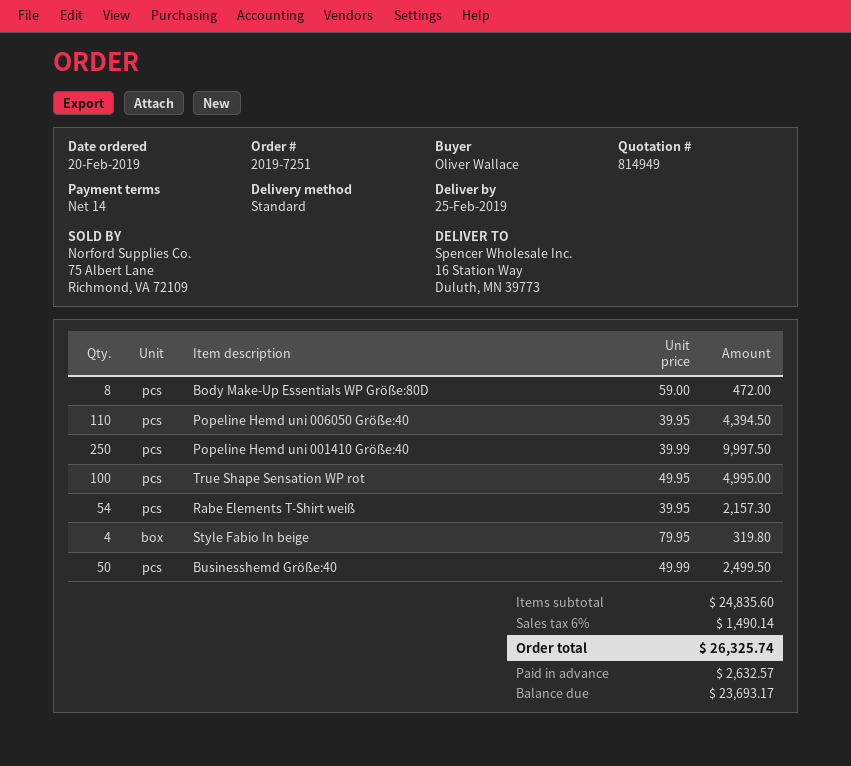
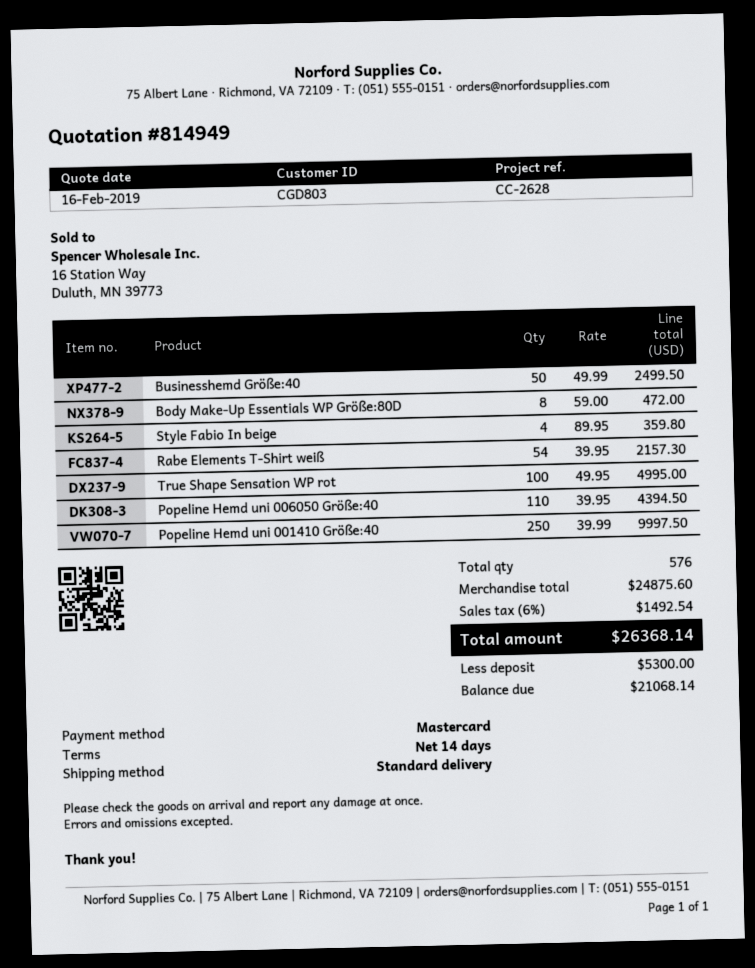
Style Fabio In beige: 4 x 79.95 = 319.80 -> 4 x 89.95 = 359.80
subtotal: 24835.60 -> 24875.60
tax: 6% = 1490.14 -> 6% = 1492.54
total: 26325.74 -> 26368.14
deposit: 2632.57 -> 5300.00
balance: 23693.17 -> 21068.14

